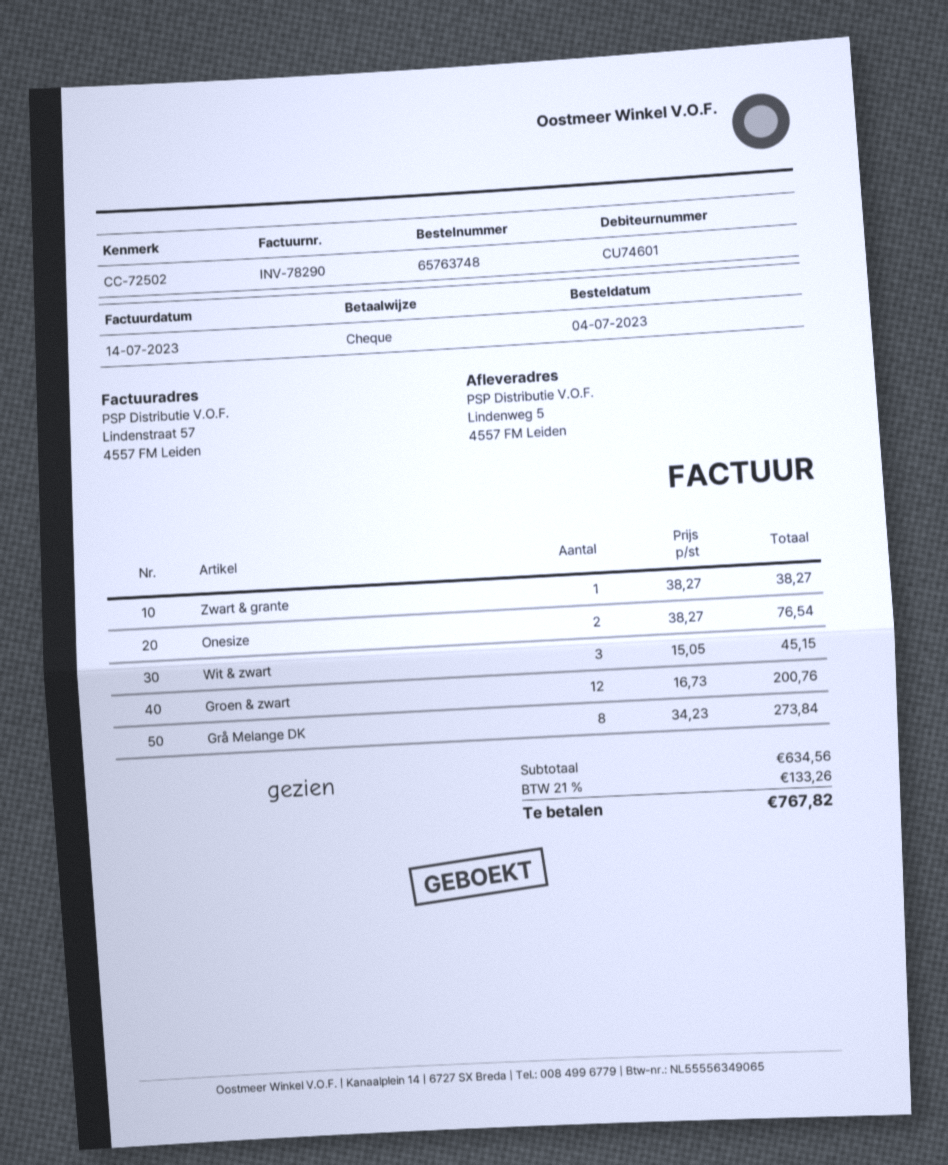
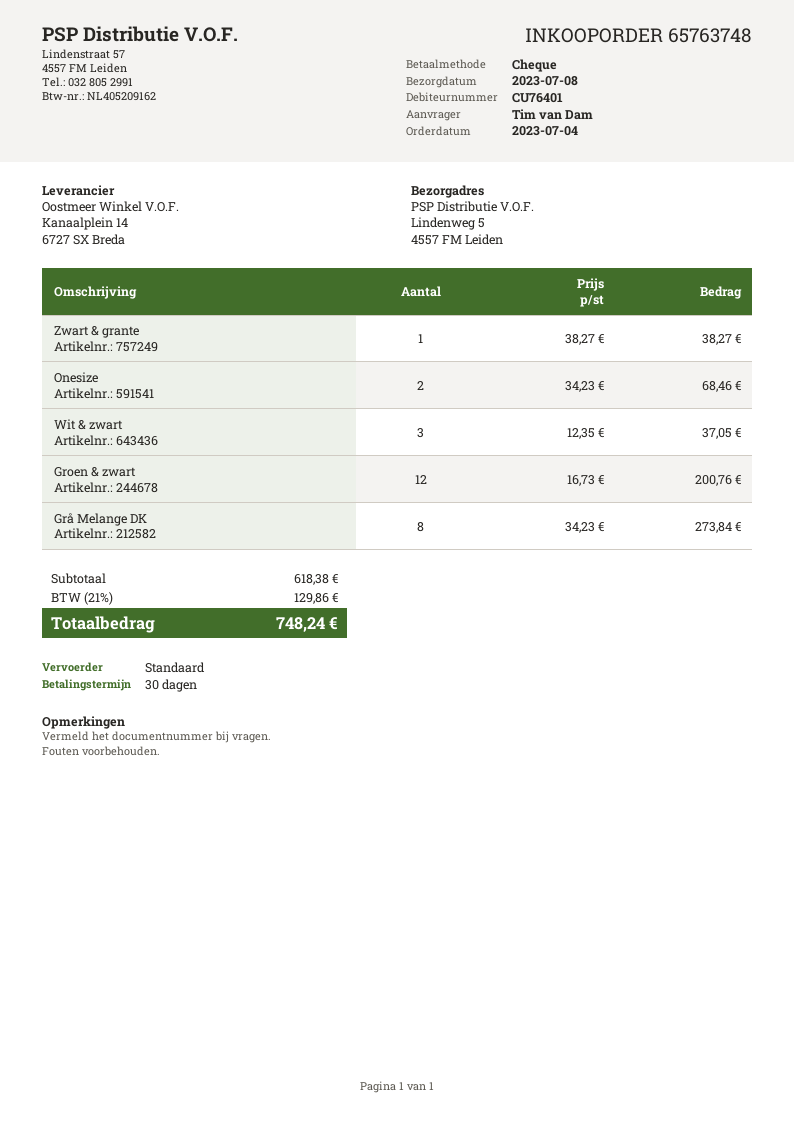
customer number: CU74601 -> CU76401
Onesize: 2 x 38.27 = 76.54 -> 2 x 34.23 = 68.46
Wit & zwart: 3 x 15.05 = 45.15 -> 3 x 12.35 = 37.05
subtotal: 634.56 -> 618.38
tax: 21% = 133.26 -> 21% = 129.86
total: 767.82 -> 748.24

